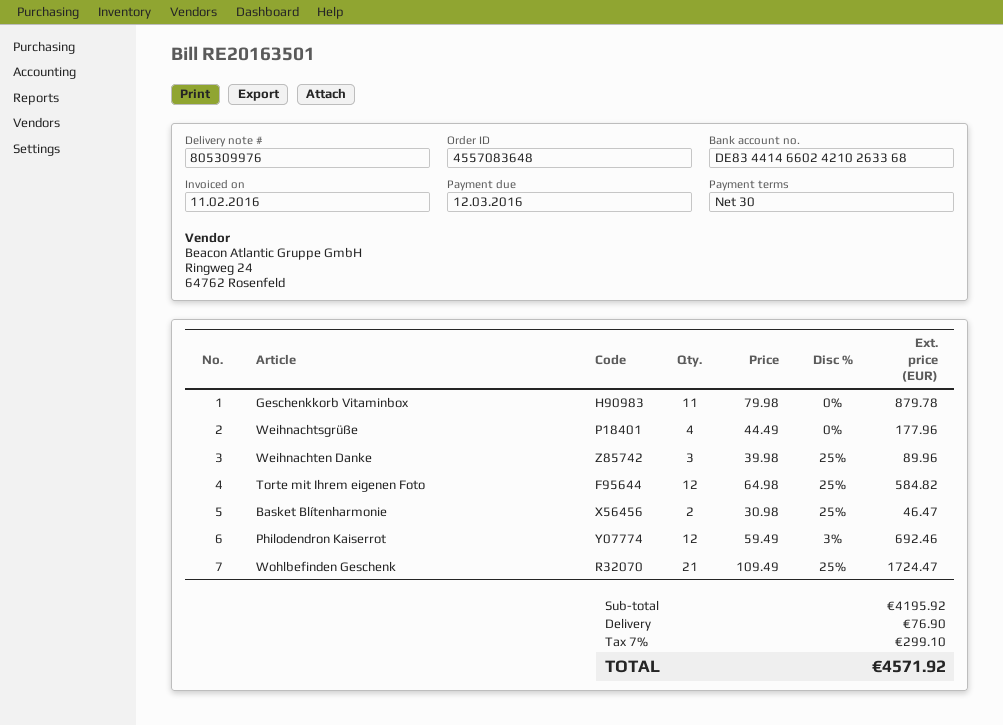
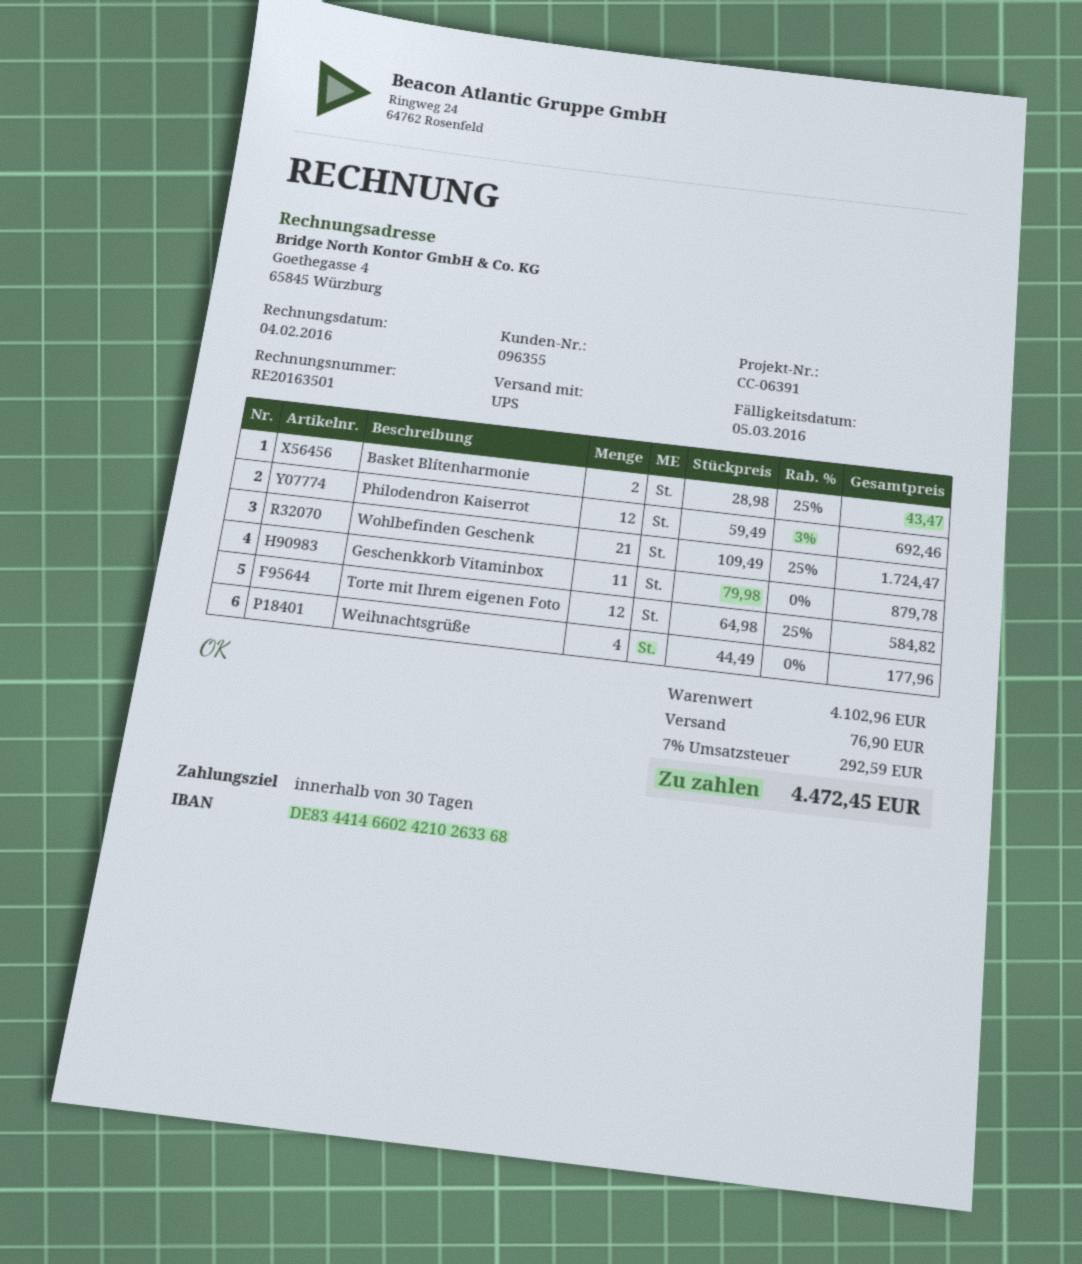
invoice date: 2016-02-11 -> 2016-02-04
due date: 2016-03-12 -> 2016-03-05
Weihnachten Danke: 3 x 39.98 - 25% = 89.96 -> none
Basket Blítenharmonie: 2 x 30.98 - 25% = 46.47 -> 2 x 28.98 - 25% = 43.47
subtotal: 4195.92 -> 4102.96
tax: 7% = 299.10 -> 7% = 292.59
total: 4571.92 -> 4472.45

